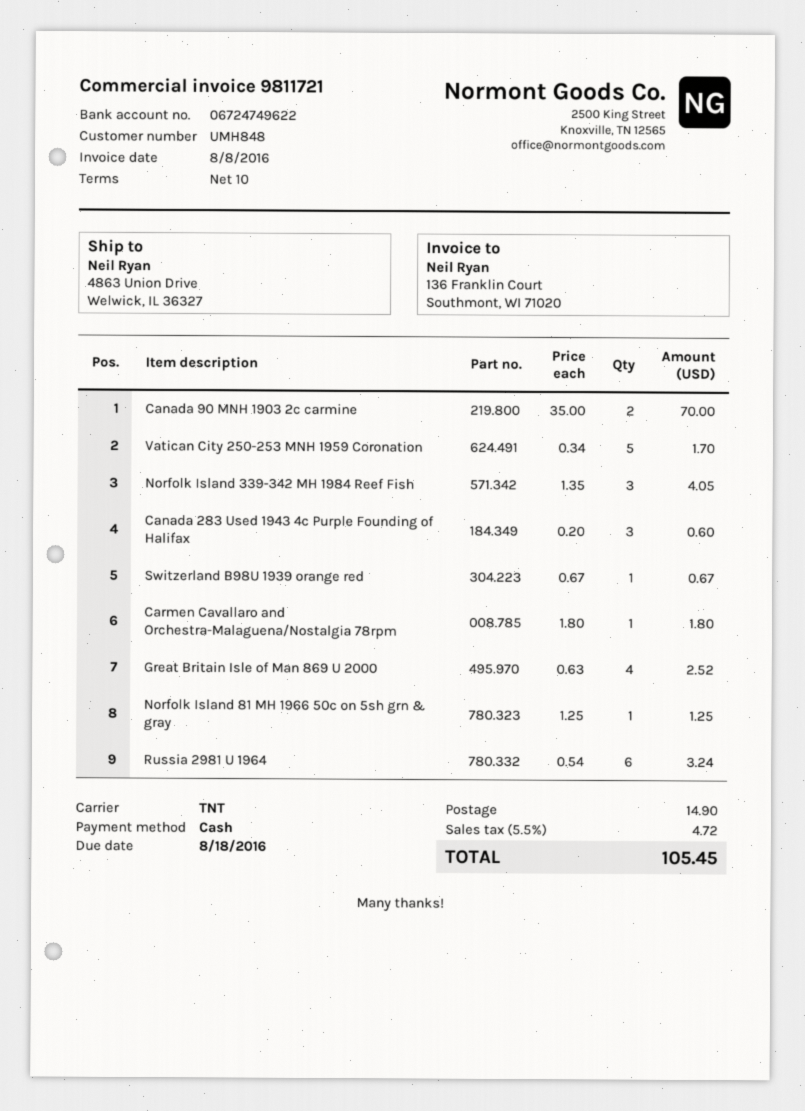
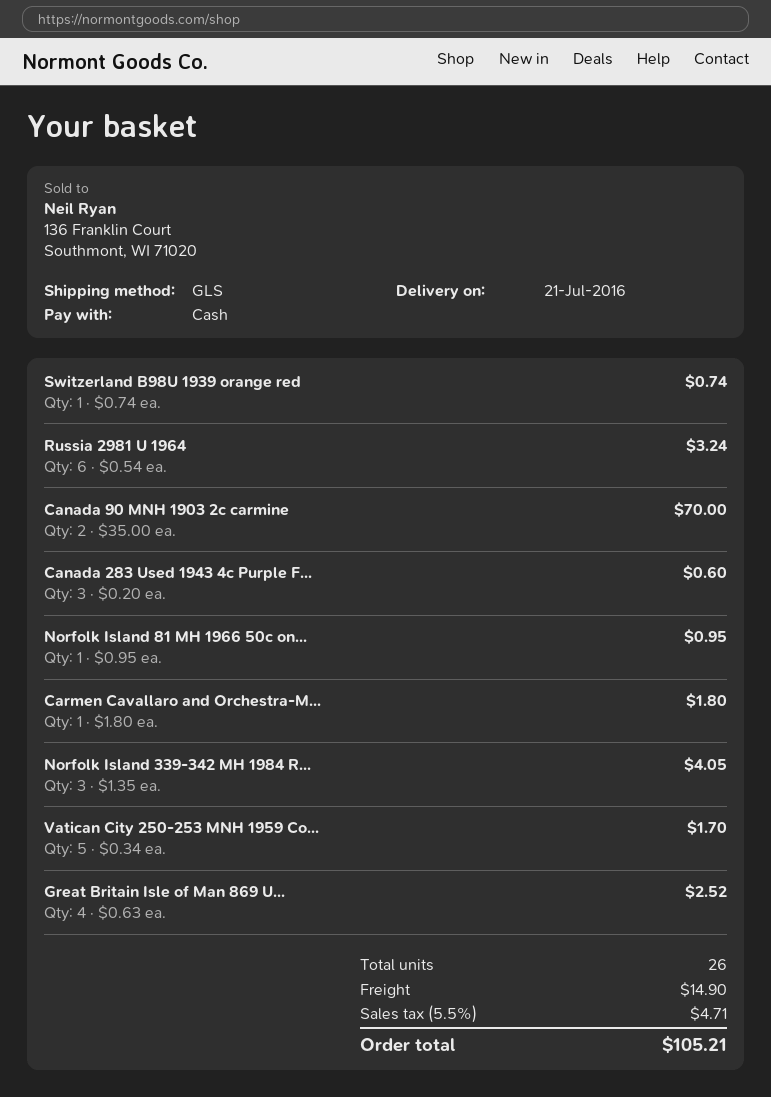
shipping method: TNT -> GLS
Switzerland B98U 1939 orange red: 1 x 0.67 = 0.67 -> 1 x 0.74 = 0.74
Norfolk Island 81 MH 1966 50c on 5sh grn & gray: 1 x 1.25 = 1.25 -> 1 x 0.95 = 0.95
tax: 5.5% = 4.72 -> 5.5% = 4.71
total: 105.45 -> 105.21

